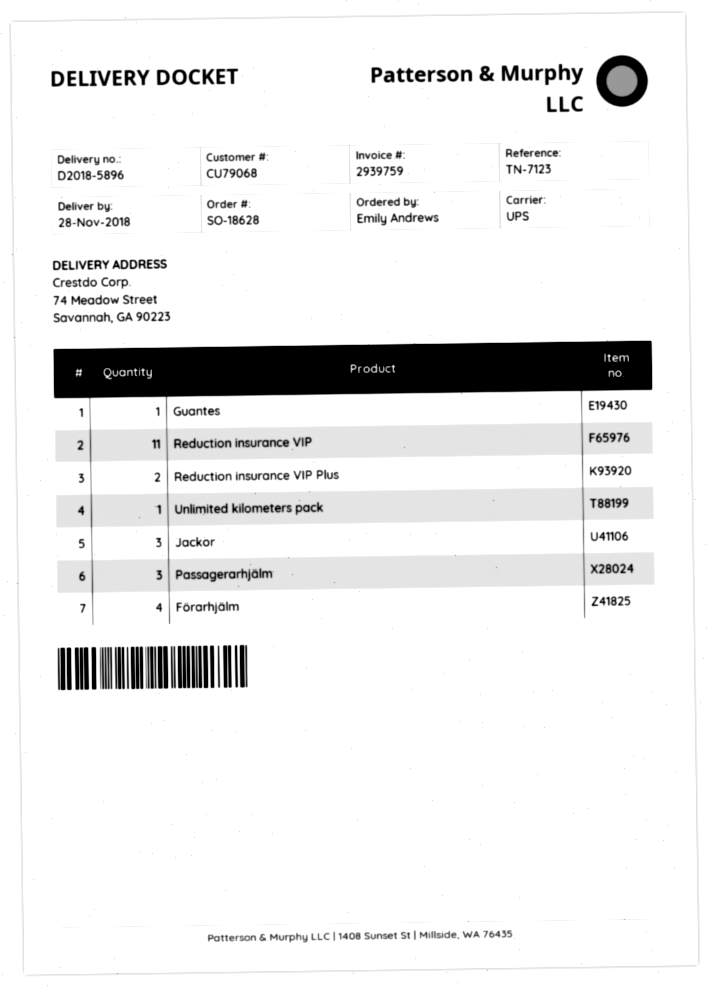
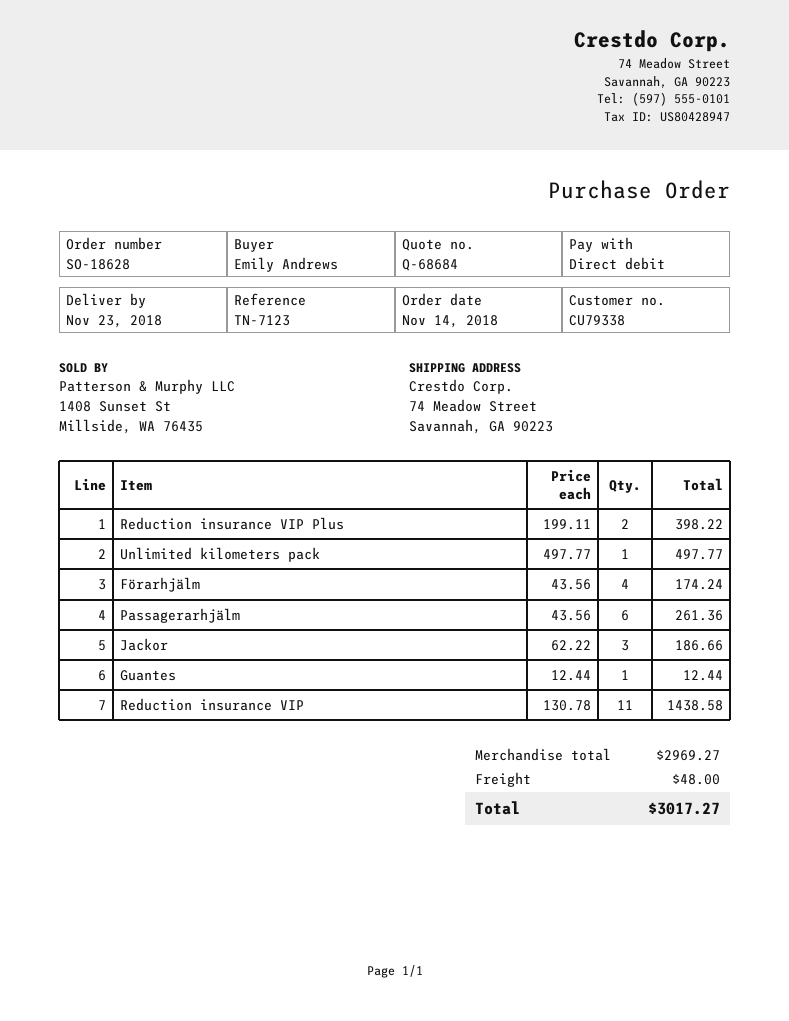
delivery date: 2018-11-28 -> 2018-11-23
customer number: CU79068 -> CU79338
Passagerarhjälm: 3 -> 6

